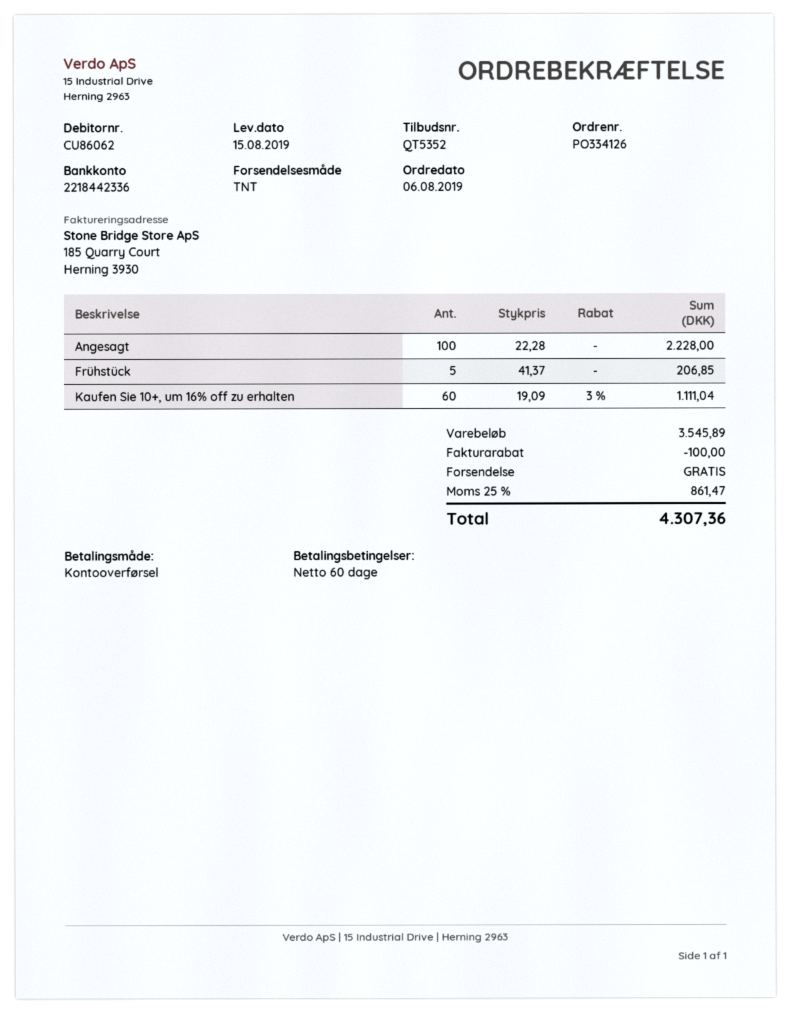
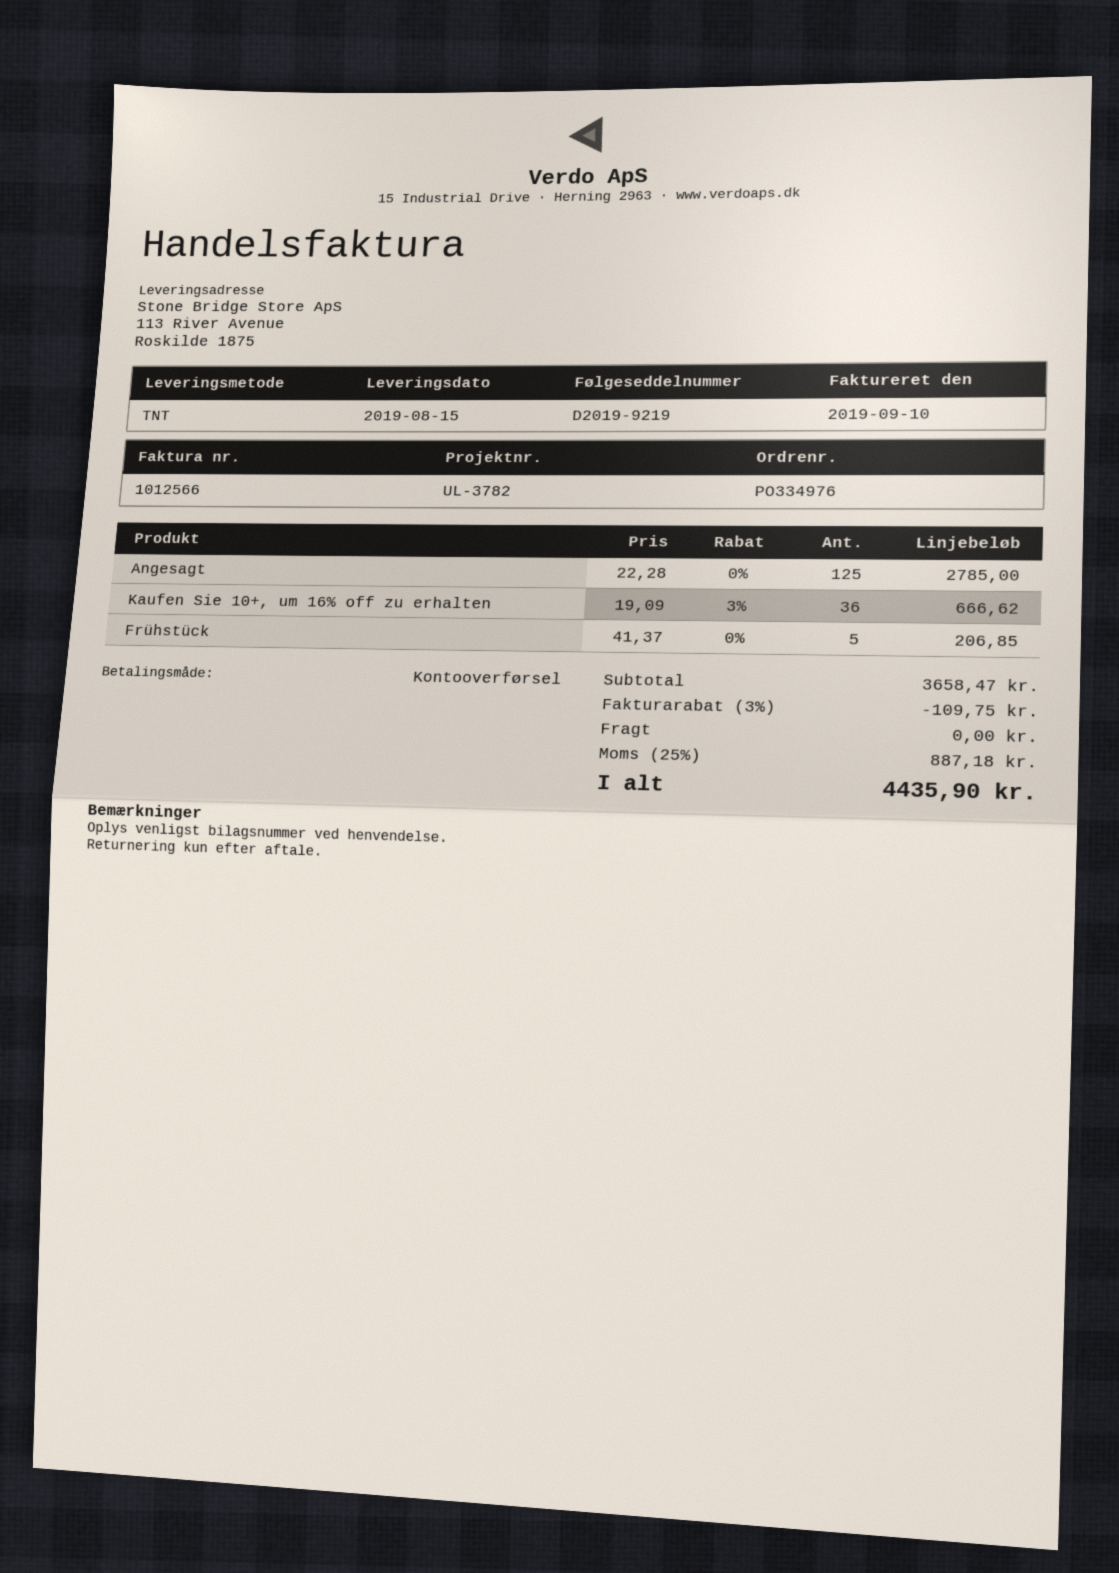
order number: PO334126 -> PO334976
Angesagt: 100 x 22.28 = 2228.00 -> 125 x 22.28 = 2785.00
Kaufen Sie 10+, um 16% off zu erhalten: 60 x 19.09 - 3% = 1111.04 -> 36 x 19.09 - 3% = 666.62
subtotal: 3545.89 -> 3658.47
discount: 100.00 -> 109.75
tax: 25% = 861.47 -> 25% = 887.18
total: 4307.36 -> 4435.90

